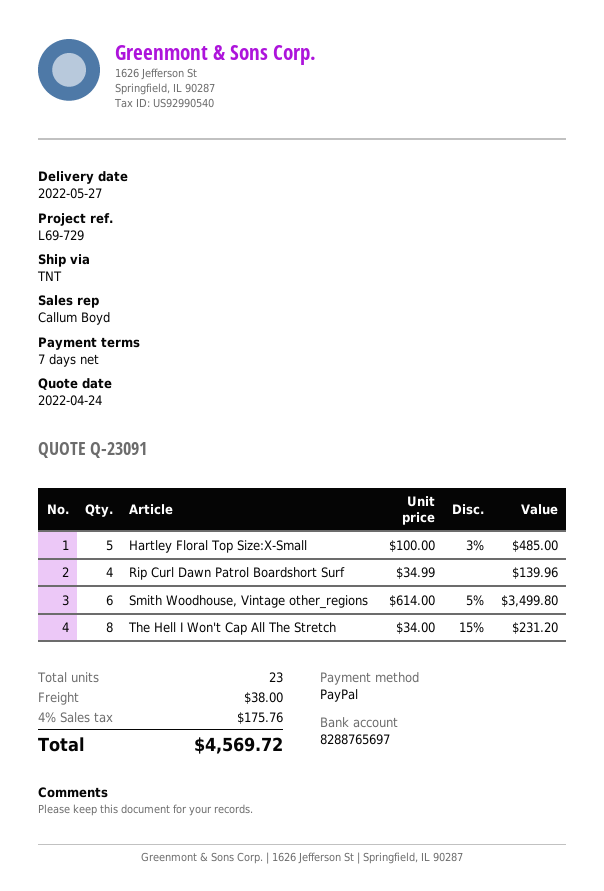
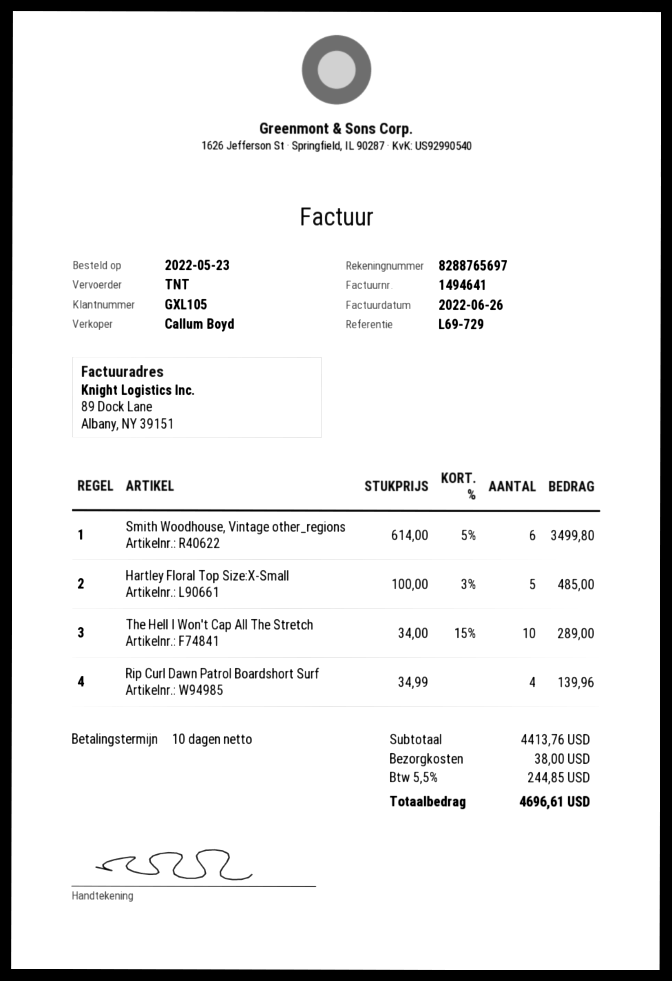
payment terms: 7 days -> 10 days
The Hell I Won't Cap All The Stretch: 8 x 34.00 - 15% = 231.20 -> 10 x 34.00 - 15% = 289.00
tax: 4% = 175.76 -> 5.5% = 244.85
total: 4569.72 -> 4696.61

